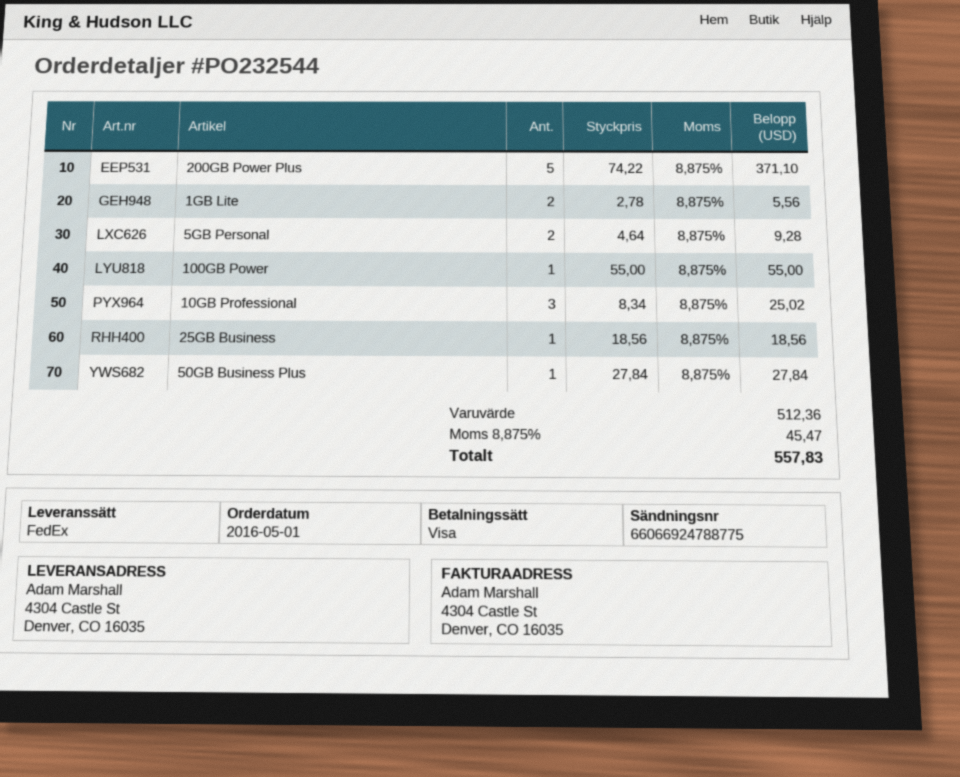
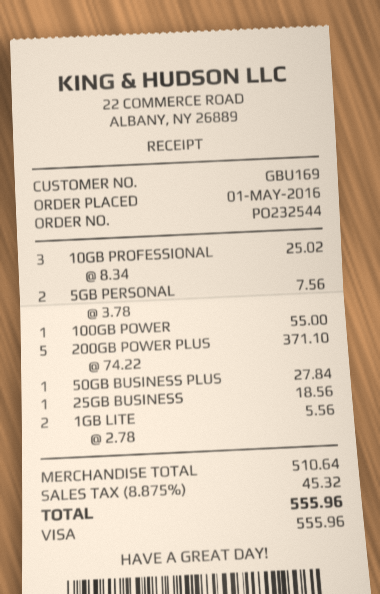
5GB Personal: 2 x 4.64 = 9.28 -> 2 x 3.78 = 7.56
subtotal: 512.36 -> 510.64
tax: 8.875% = 45.47 -> 8.875% = 45.32
total: 557.83 -> 555.96

